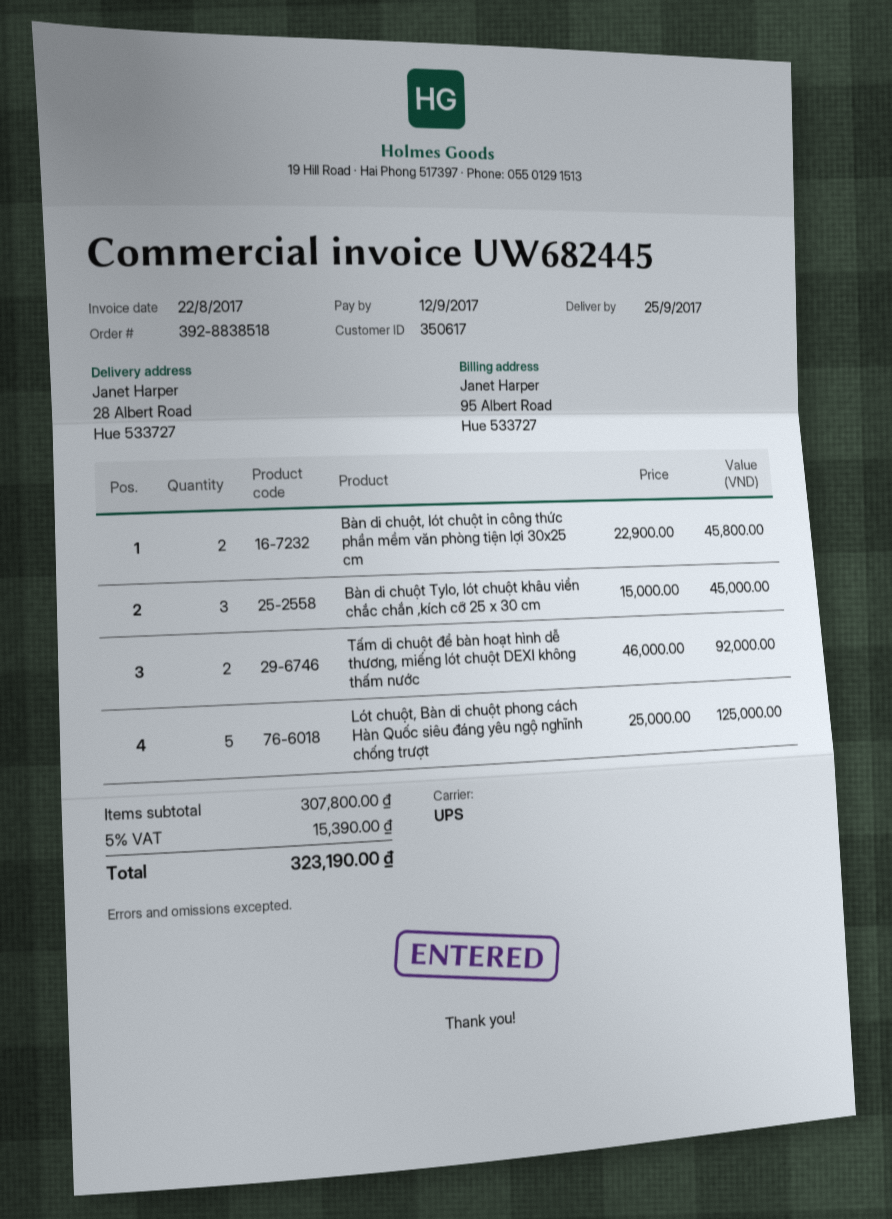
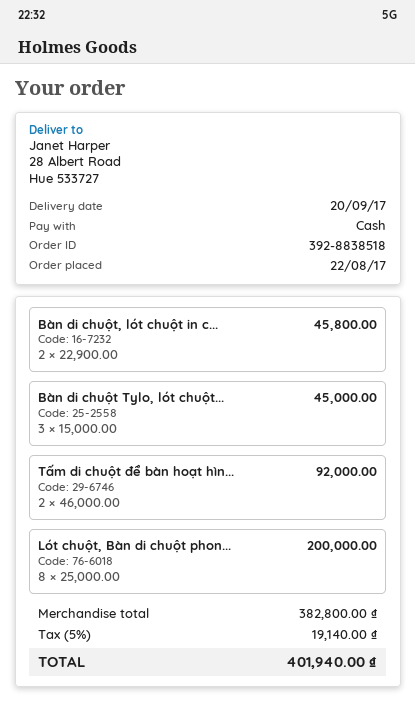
delivery date: 2017-09-25 -> 2017-09-20
Lót chuột, Bàn di chuột phong cách Hàn Quốc siêu đáng yêu ngộ nghĩnh chống trượt: 5 x 25000.00 = 125000.00 -> 8 x 25000.00 = 200000.00
subtotal: 307800.00 -> 382800.00
tax: 5% = 15390.00 -> 5% = 19140.00
total: 323190.00 -> 401940.00

